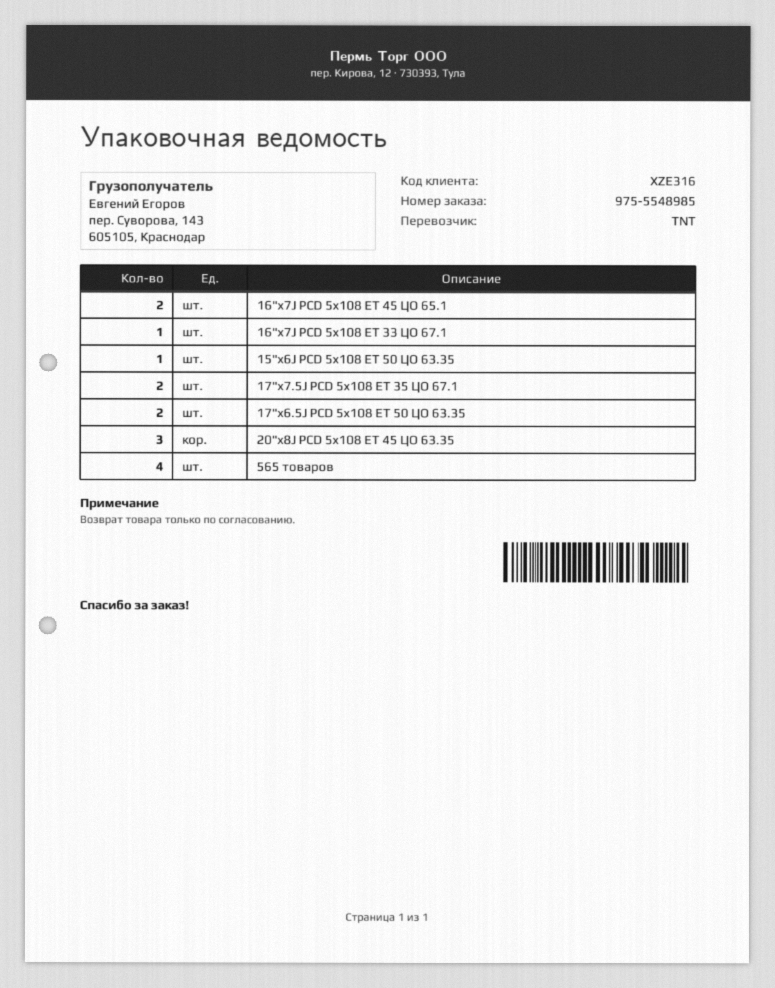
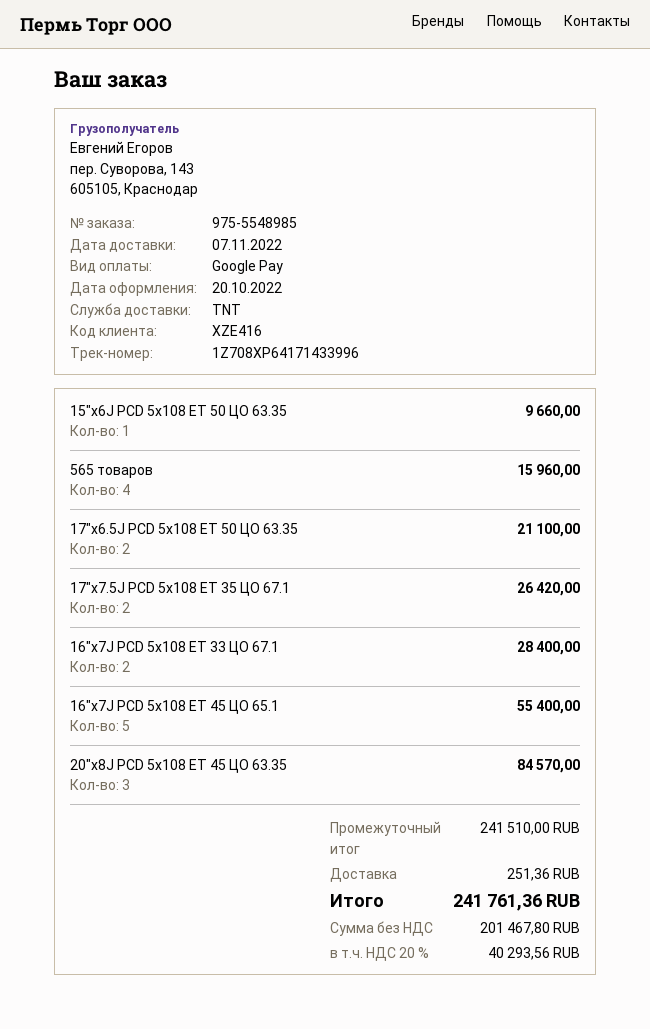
customer number: XZE316 -> XZE416
16"x7J PCD 5x108 ЕТ 45 ЦО 65.1: 2 -> 5
16"x7J PCD 5x108 ЕТ 33 ЦО 67.1: 1 -> 2

